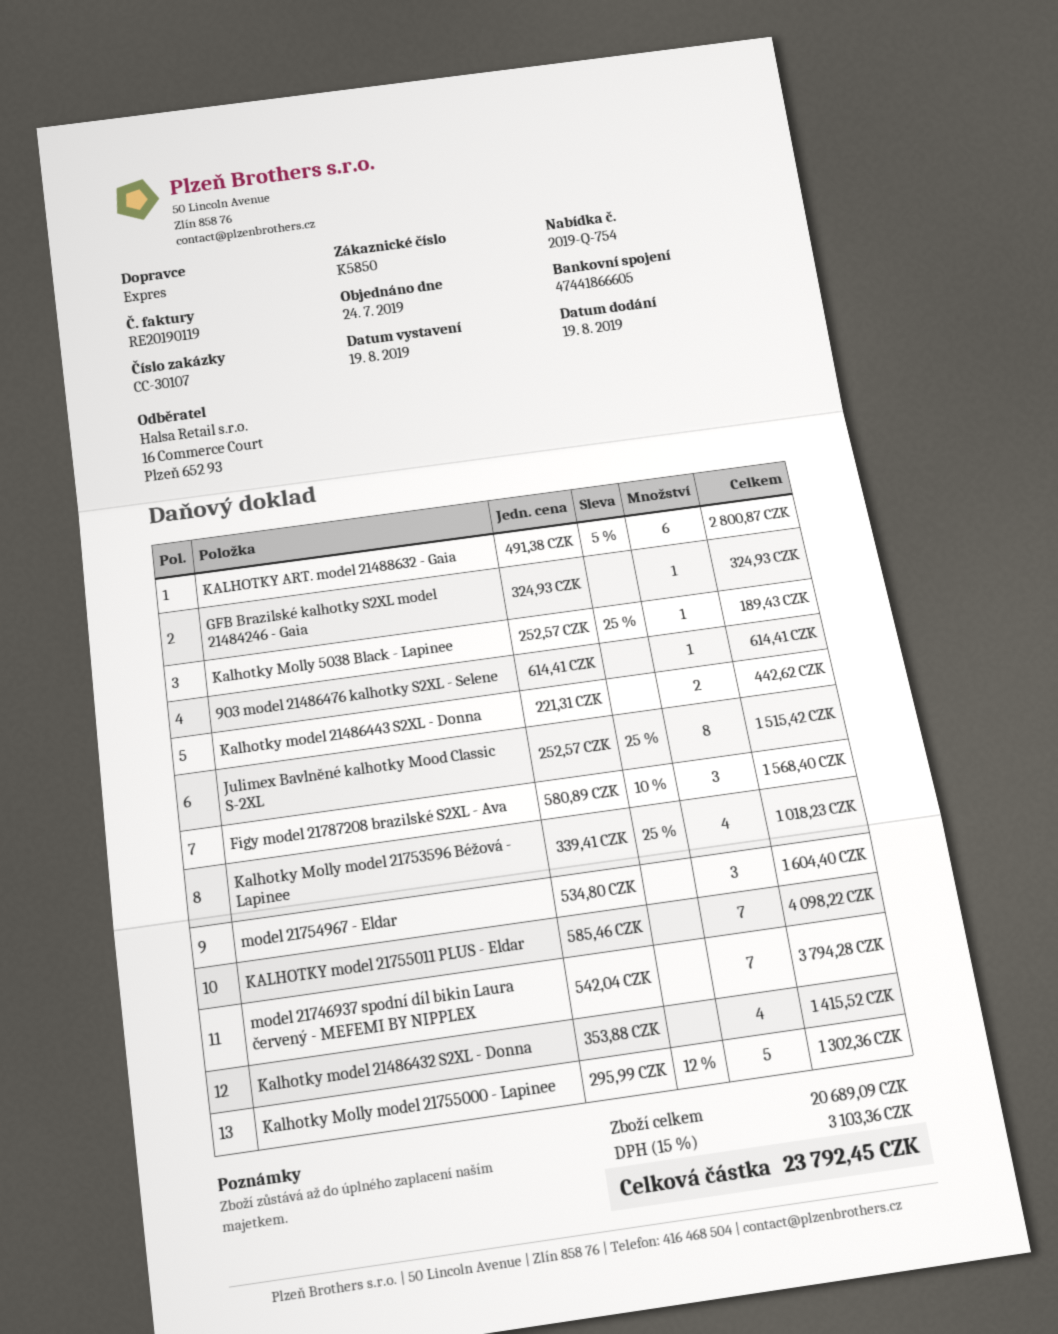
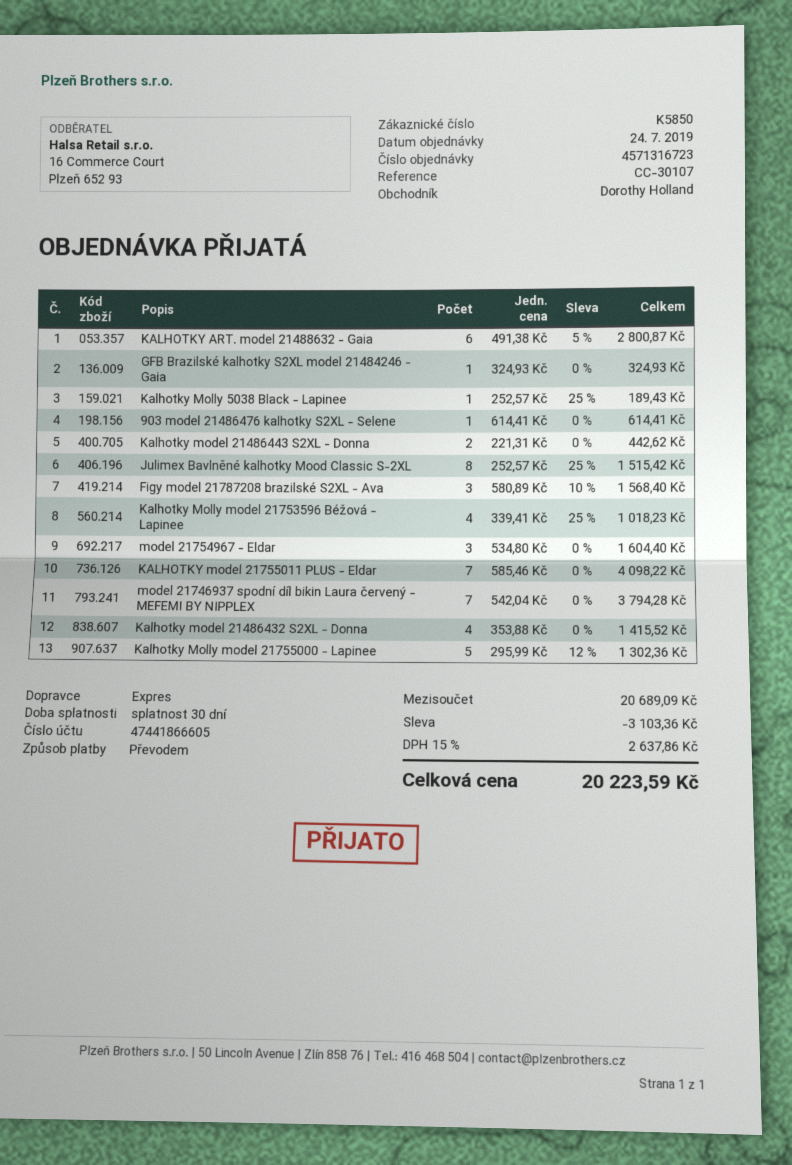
discount: none -> 3103.36
tax: 15% = 3103.36 -> 15% = 2637.86
total: 23792.45 -> 20223.59

